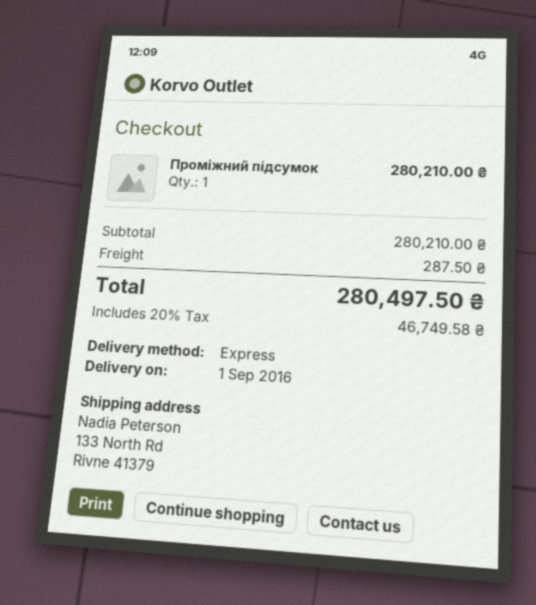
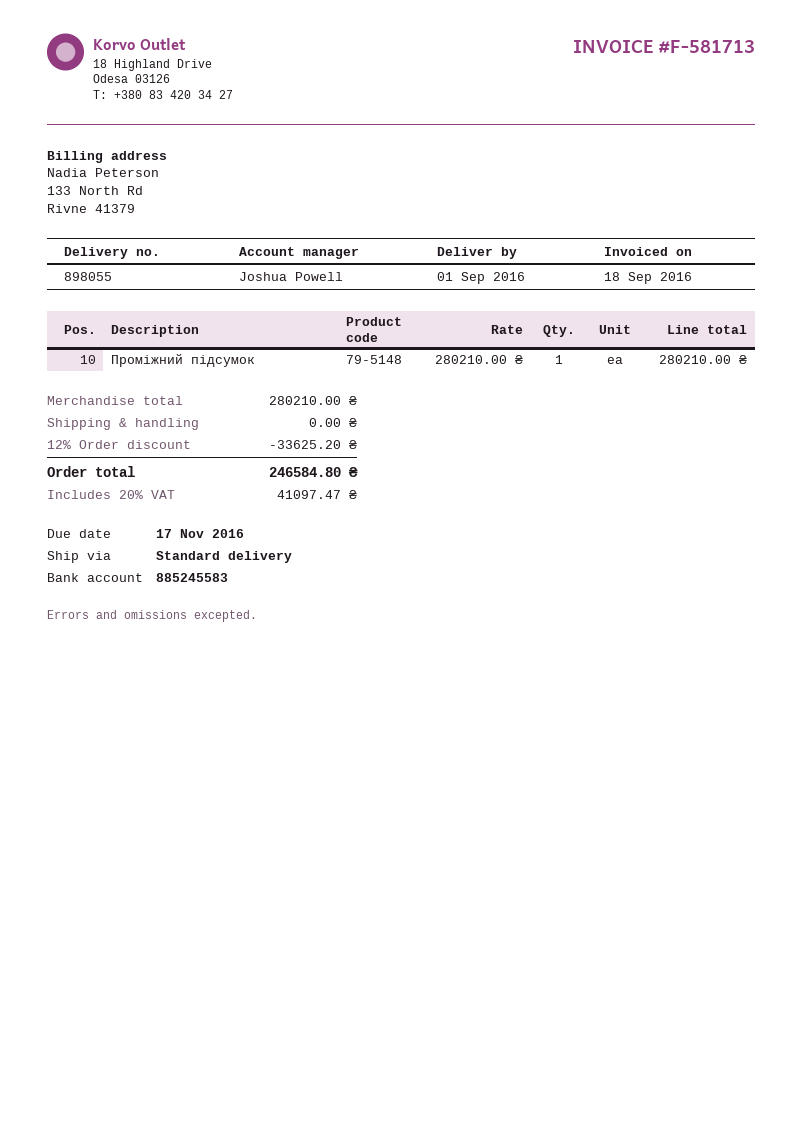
shipping method: express -> standard
discount: none -> 12% = 33625.20
shipping: 287.50 -> 0.00
tax: 20% = 46749.58 -> 20% = 41097.47
total: 280497.50 -> 246584.80

